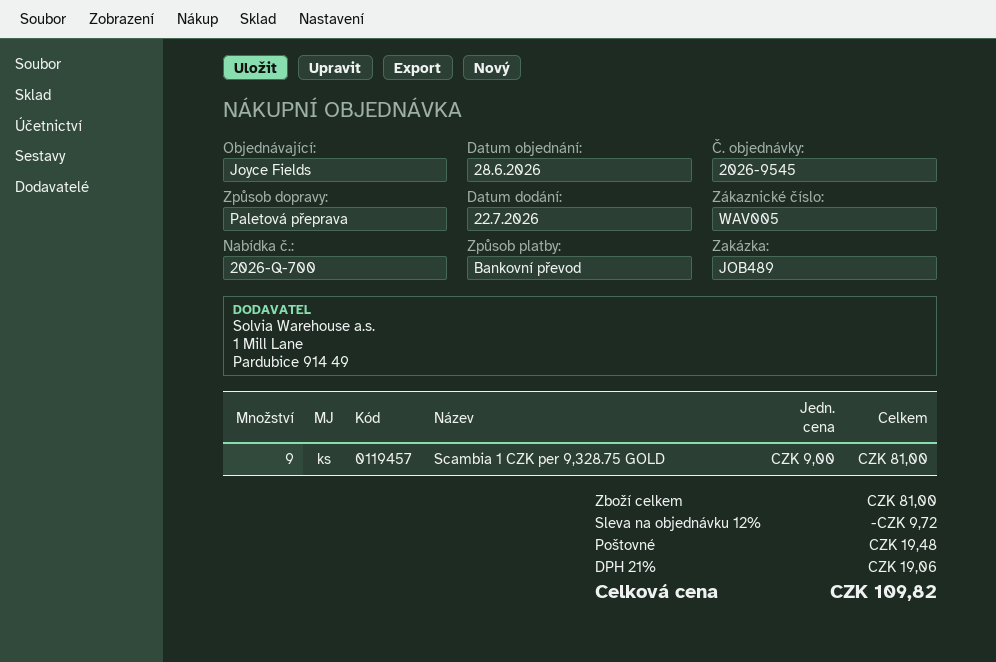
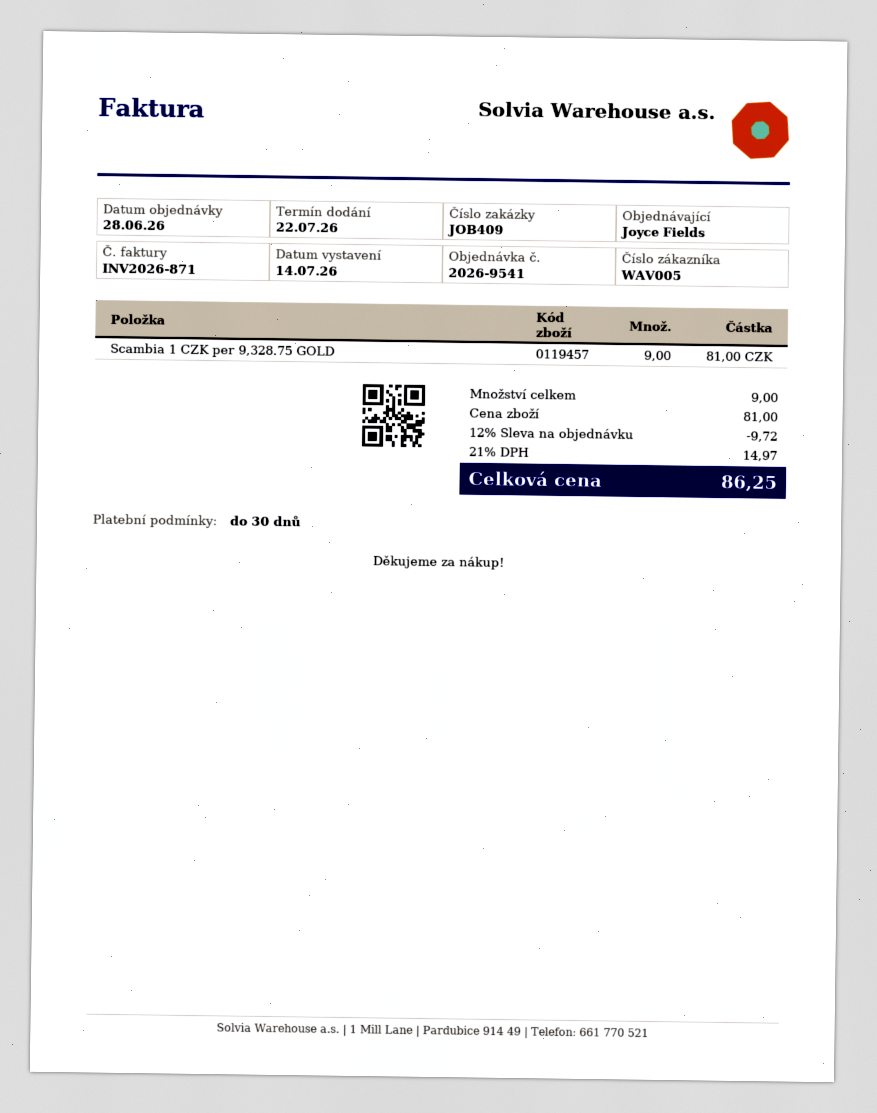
order number: 2026-9545 -> 2026-9541
reference: JOB489 -> JOB409
shipping: 19.48 -> none
tax: 21% = 19.06 -> 21% = 14.97
total: 109.82 -> 86.25

